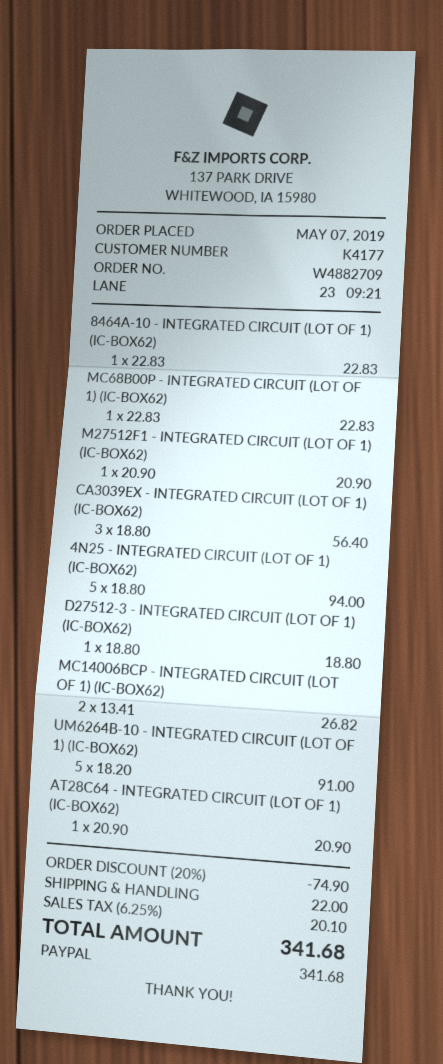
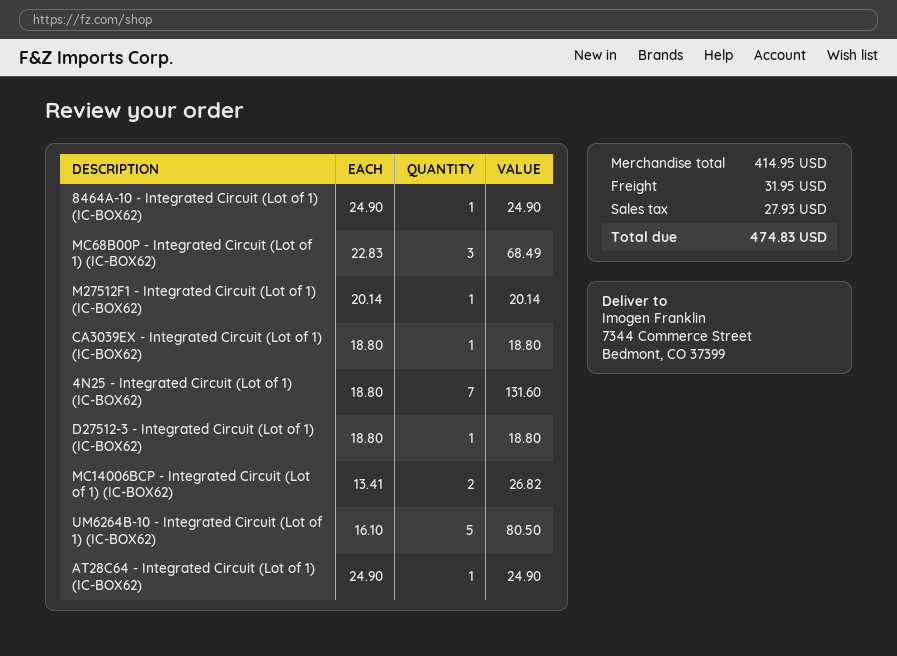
8464A-10 - INTEGRATED CIRCUIT (LOT OF 1) (IC-BOX62): 1 x 22.83 = 22.83 -> 1 x 24.90 = 24.90
MC68B00P - INTEGRATED CIRCUIT (LOT OF 1) (IC-BOX62): 1 x 22.83 = 22.83 -> 3 x 22.83 = 68.49
M27512F1 - INTEGRATED CIRCUIT (LOT OF 1) (IC-BOX62): 1 x 20.90 = 20.90 -> 1 x 20.14 = 20.14
CA3039EX - INTEGRATED CIRCUIT (LOT OF 1) (IC-BOX62): 3 x 18.80 = 56.40 -> 1 x 18.80 = 18.80
4N25 - INTEGRATED CIRCUIT (LOT OF 1) (IC-BOX62): 5 x 18.80 = 94.00 -> 7 x 18.80 = 131.60
UM6264B-10 - INTEGRATED CIRCUIT (LOT OF 1) (IC-BOX62): 5 x 18.20 = 91.00 -> 5 x 16.10 = 80.50
AT28C64 - INTEGRATED CIRCUIT (LOT OF 1) (IC-BOX62): 1 x 20.90 = 20.90 -> 1 x 24.90 = 24.90
discount: 20% = 74.90 -> none
shipping: 22.00 -> 31.95
tax: 20.10 -> 27.93
total: 341.68 -> 474.83

